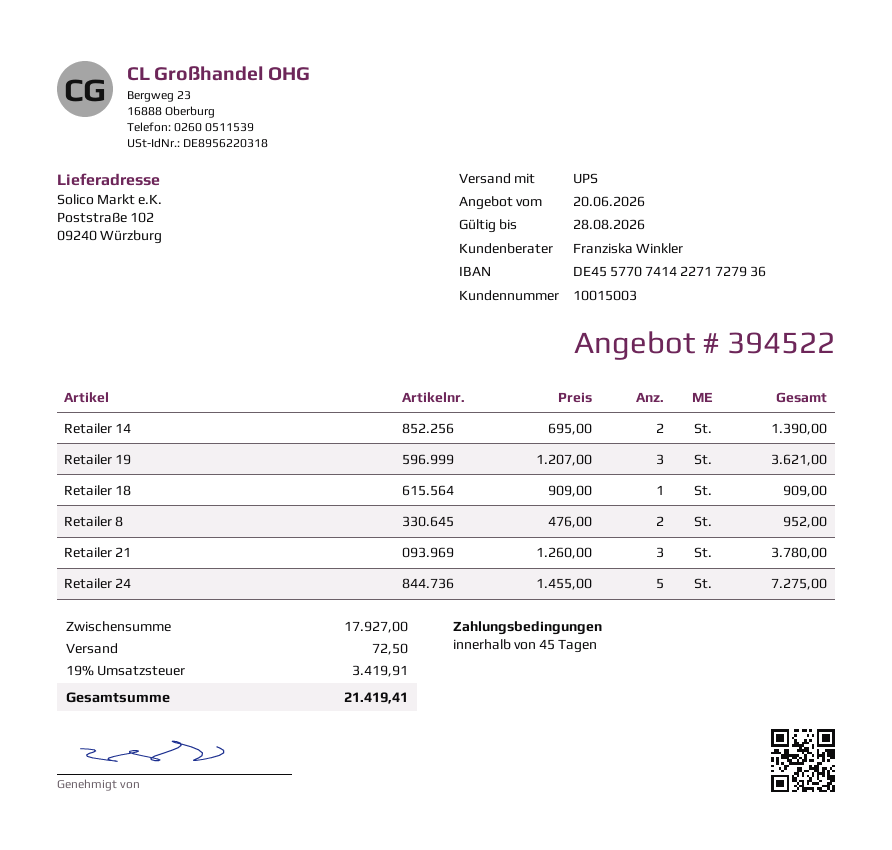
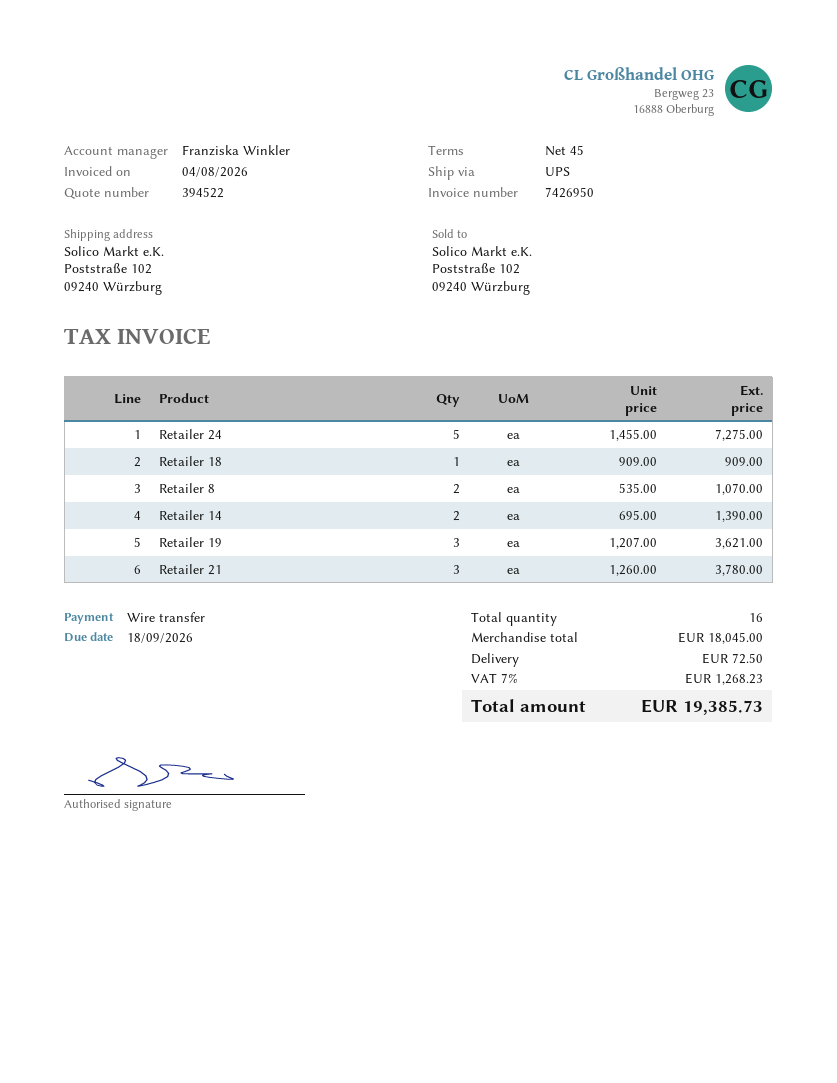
Retailer 8: 2 x 476.00 = 952.00 -> 2 x 535.00 = 1070.00
subtotal: 17927.00 -> 18045.00
tax: 19% = 3419.91 -> 7% = 1268.23
total: 21419.41 -> 19385.73

